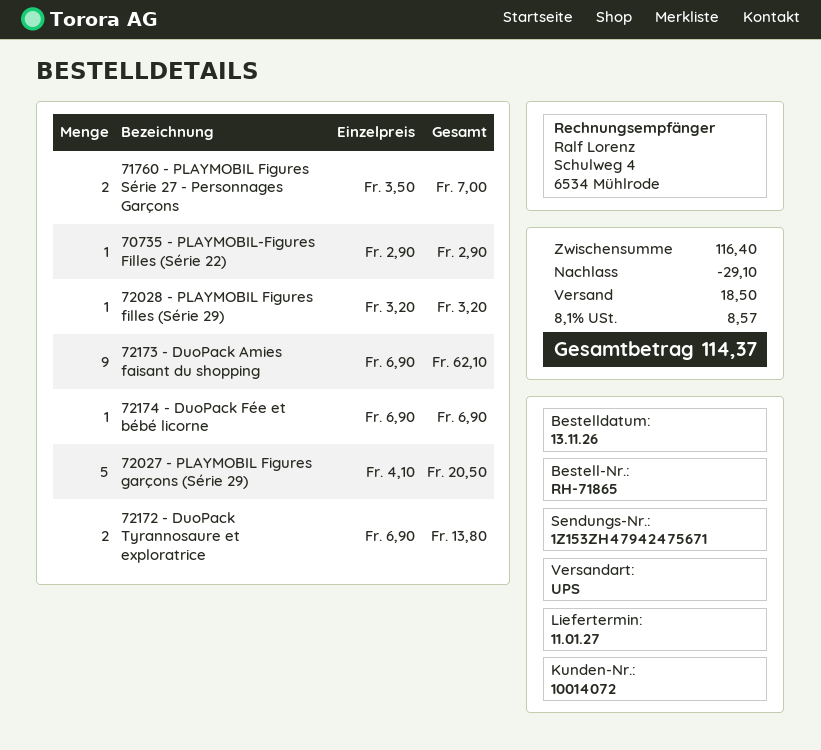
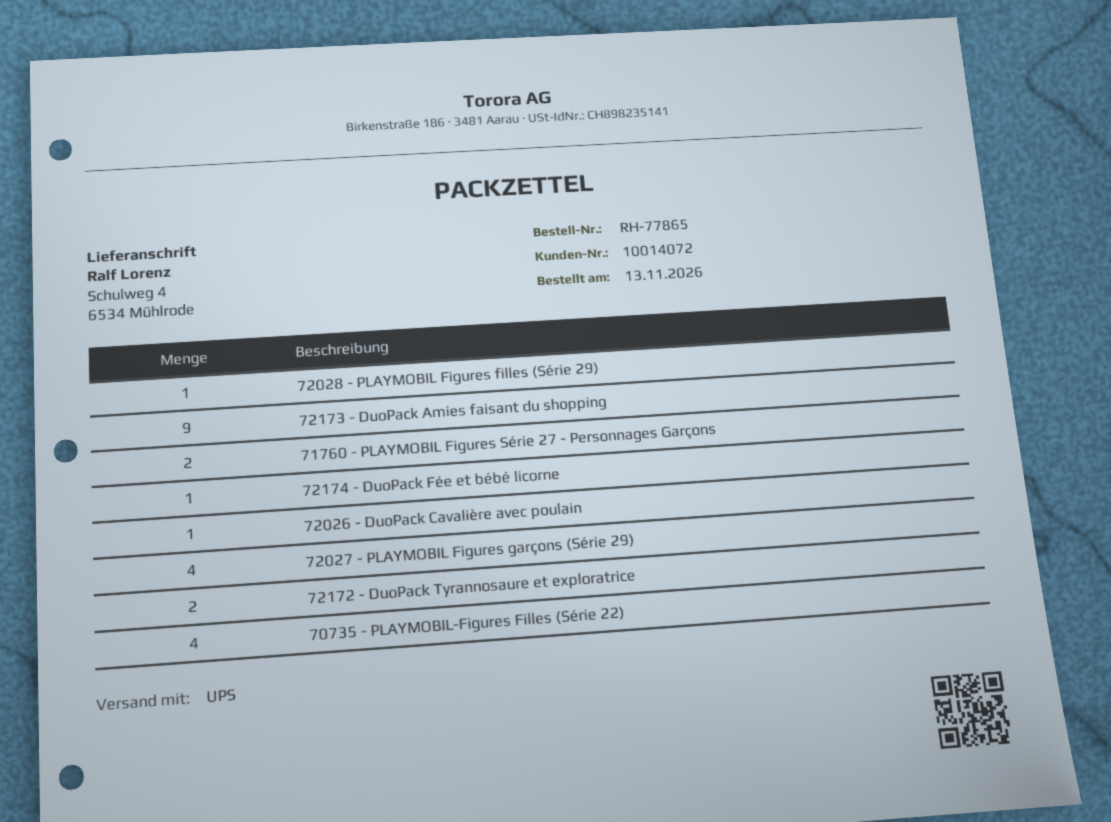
order number: RH-71865 -> RH-77865
70735 - PLAYMOBIL-Figures Filles (Série 22): 1 -> 4
72027 - PLAYMOBIL Figures garçons (Série 29): 5 -> 4
72026 - DuoPack Cavalière avec poulain: none -> 1

